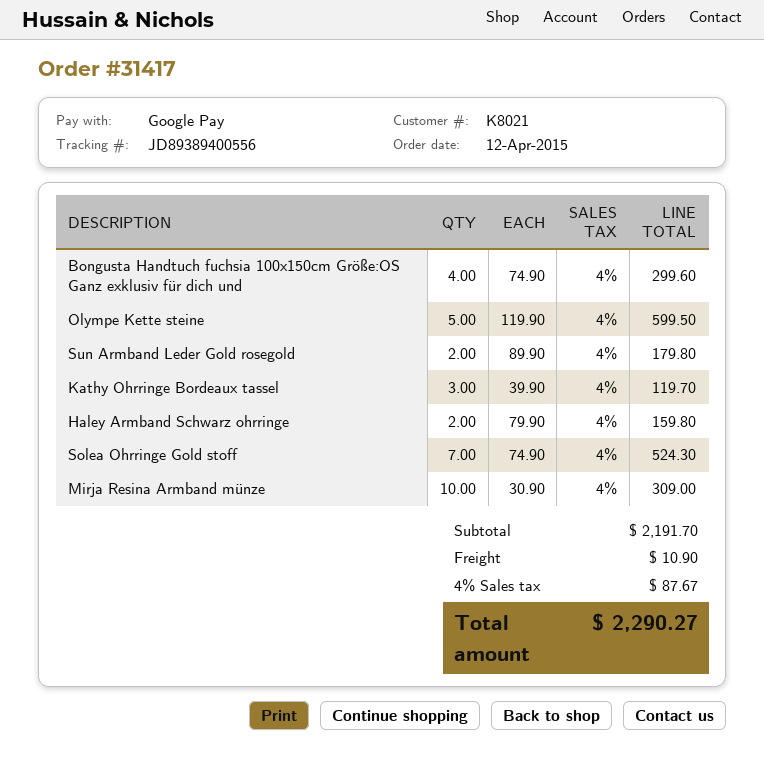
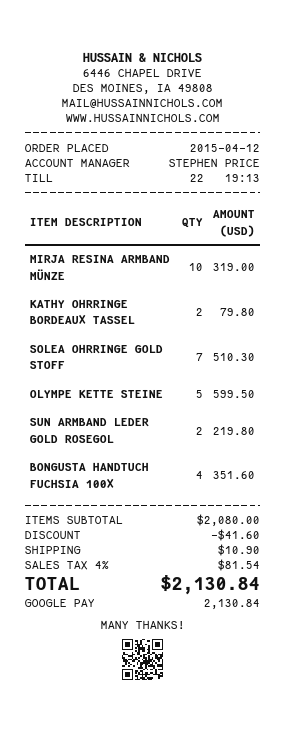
Bongusta Handtuch fuchsia 100x150cm Größe:OS Ganz exklusiv für dich und: 4 for 299.60 -> 4 for 351.60
Sun Armband Leder Gold rosegold: 2 for 179.80 -> 2 for 219.80
Kathy Ohrringe Bordeaux tassel: 3 for 119.70 -> 2 for 79.80
Haley Armband Schwarz ohrringe: 2 for 159.80 -> none
Solea Ohrringe Gold stoff: 7 for 524.30 -> 7 for 510.30
Mirja Resina Armband münze: 10 for 309.00 -> 10 for 319.00
subtotal: 2191.70 -> 2080.00
discount: none -> 41.60
tax: 4% = 87.67 -> 4% = 81.54
total: 2290.27 -> 2130.84

